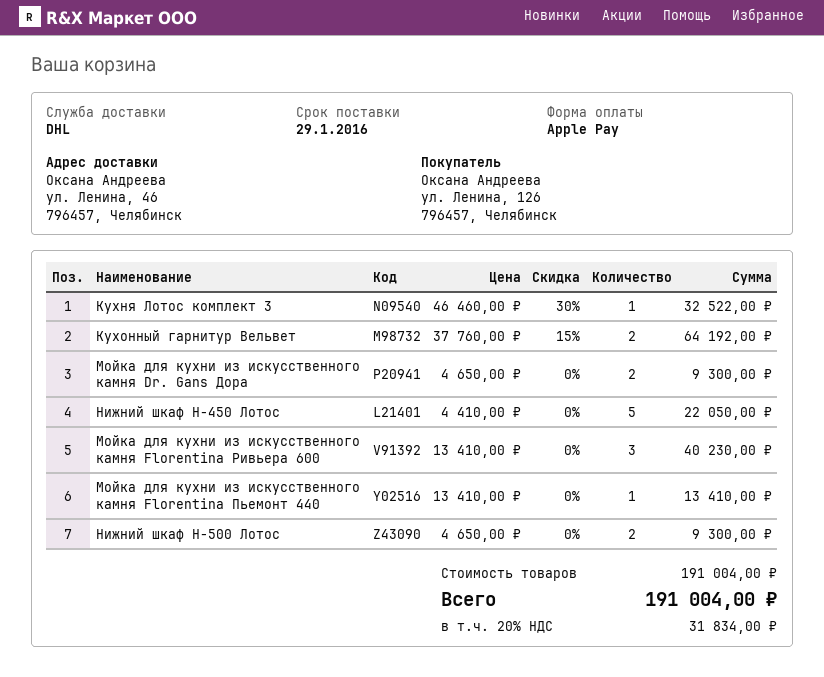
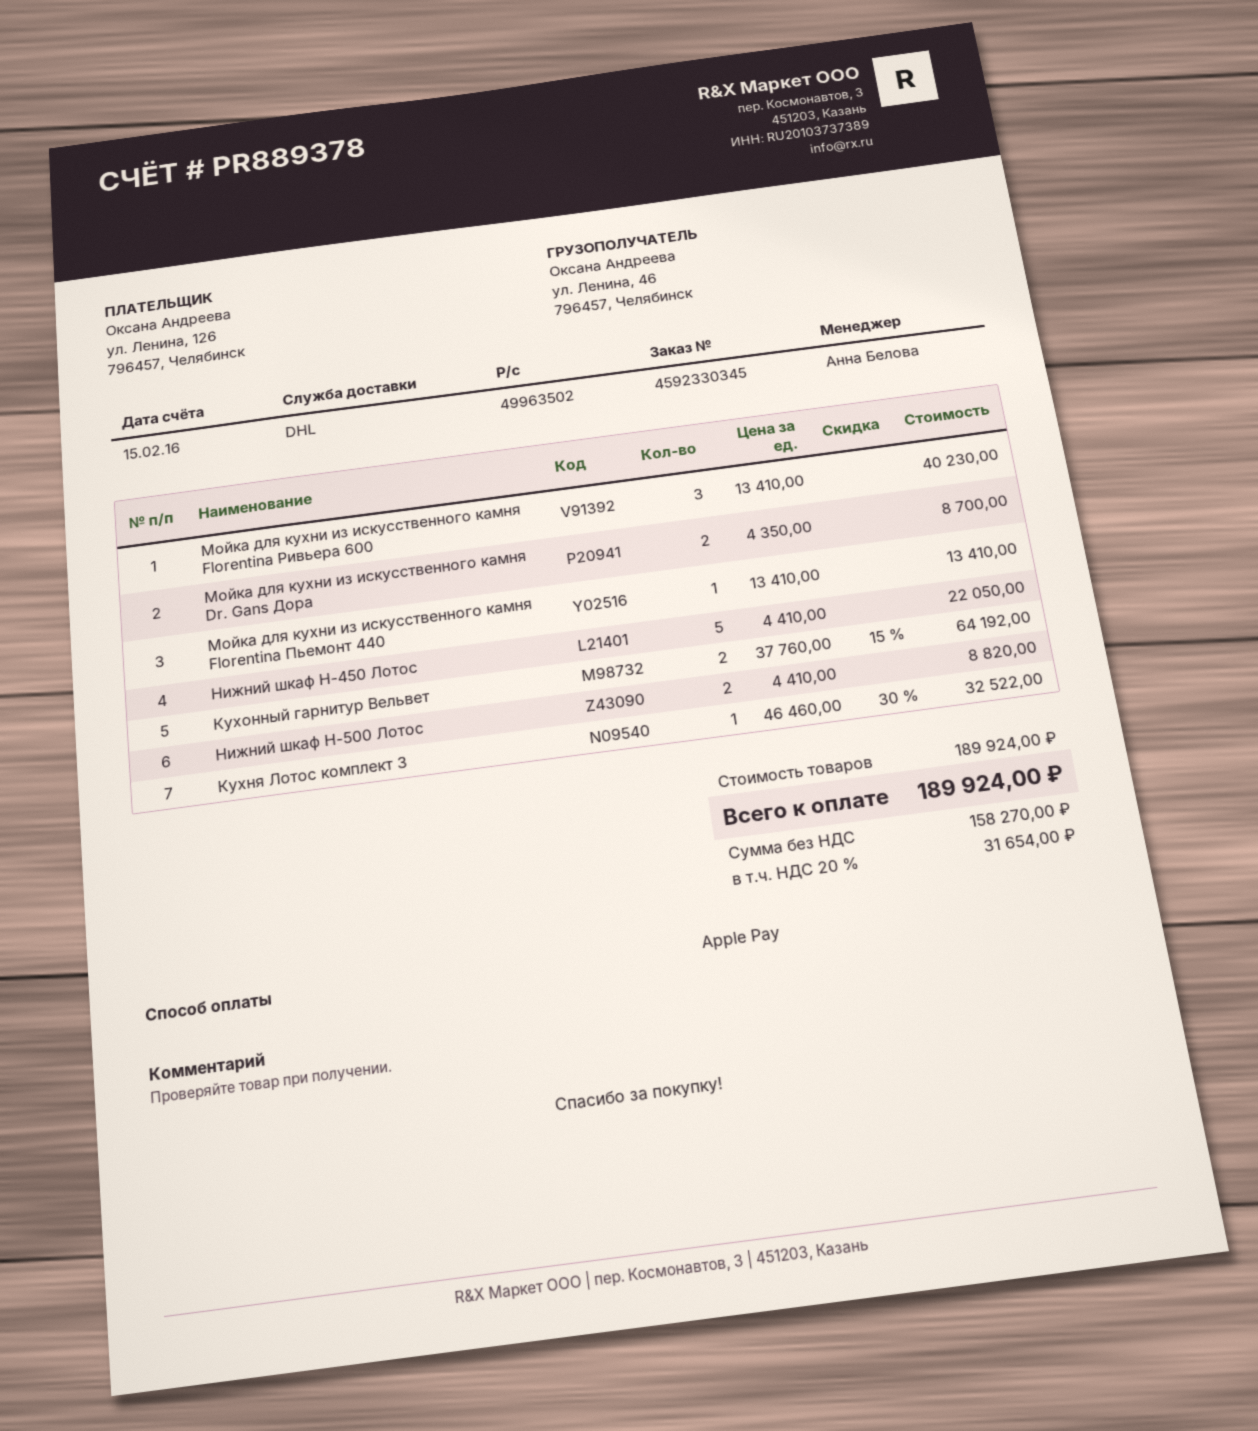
Мойка для кухни из искусственного камня Dr. Gans Дора: 2 x 4650.00 = 9300.00 -> 2 x 4350.00 = 8700.00
Нижний шкаф Н-500 Лотос: 2 x 4650.00 = 9300.00 -> 2 x 4410.00 = 8820.00
subtotal: 191004.00 -> 189924.00
tax: 20% = 31834.00 -> 20% = 31654.00
total: 191004.00 -> 189924.00

